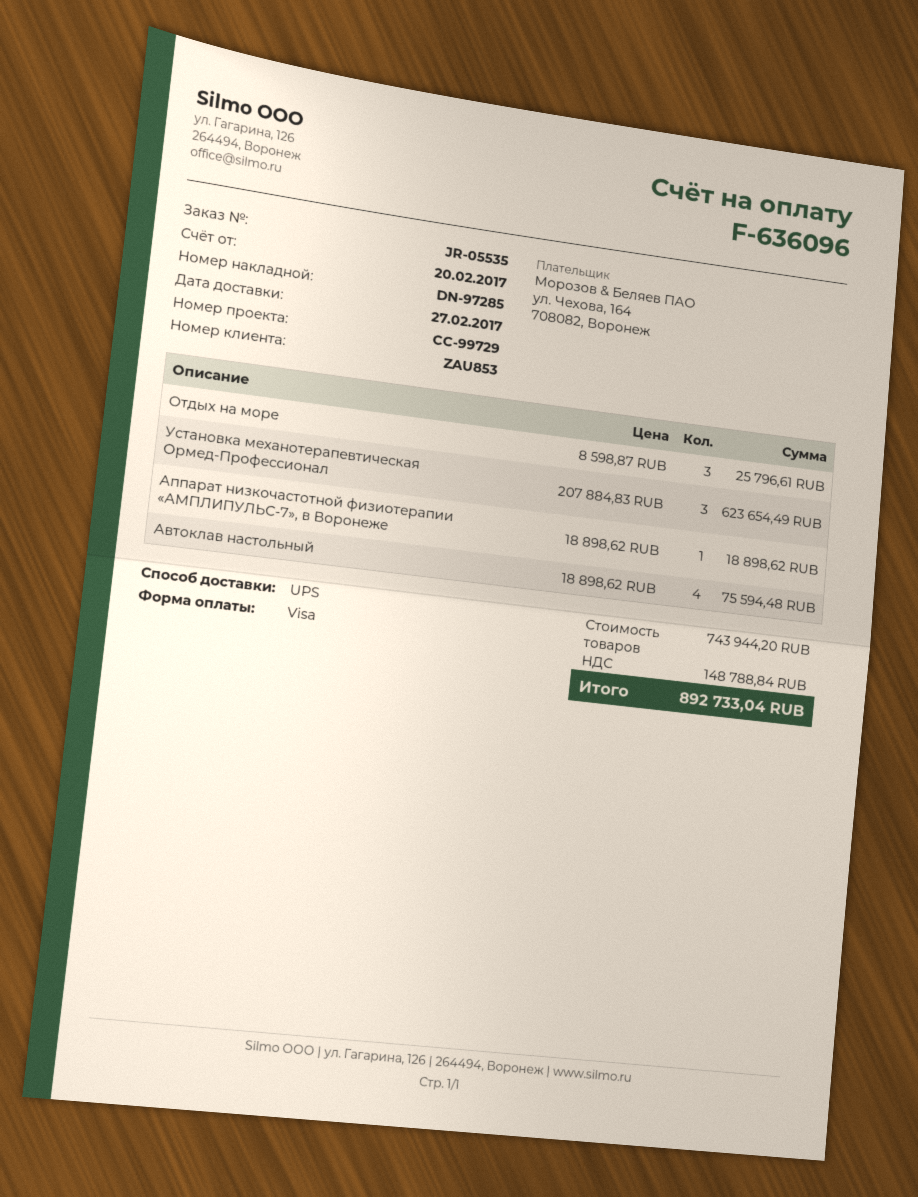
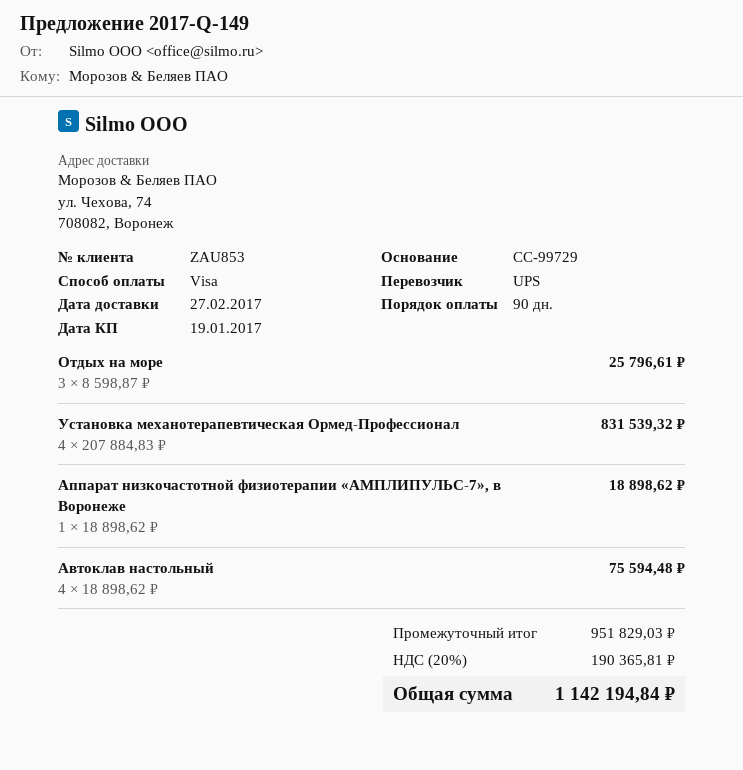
Установка механотерапевтическая Ормед-Профессионал: 3 x 207884.83 = 623654.49 -> 4 x 207884.83 = 831539.32
subtotal: 743944.20 -> 951829.03
tax: 148788.84 -> 190365.81
total: 892733.04 -> 1142194.84

